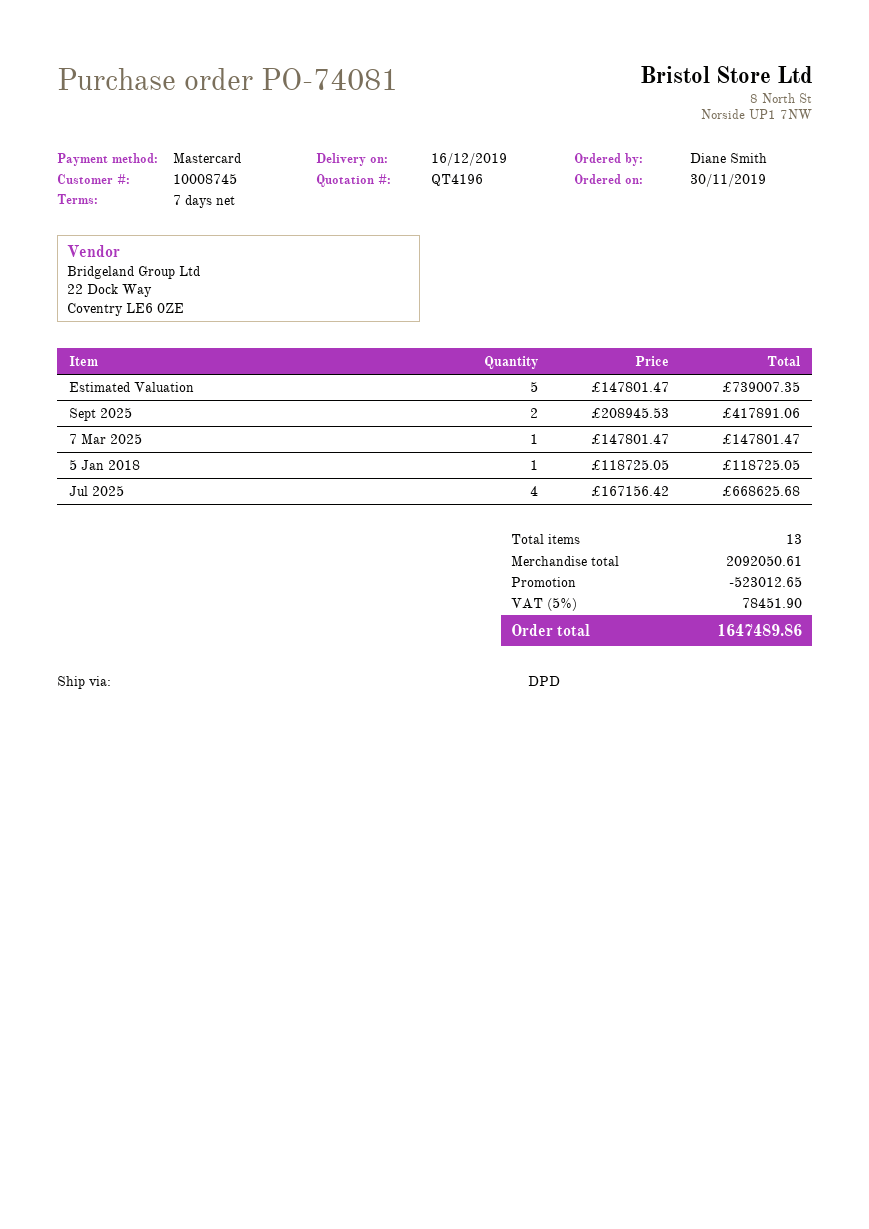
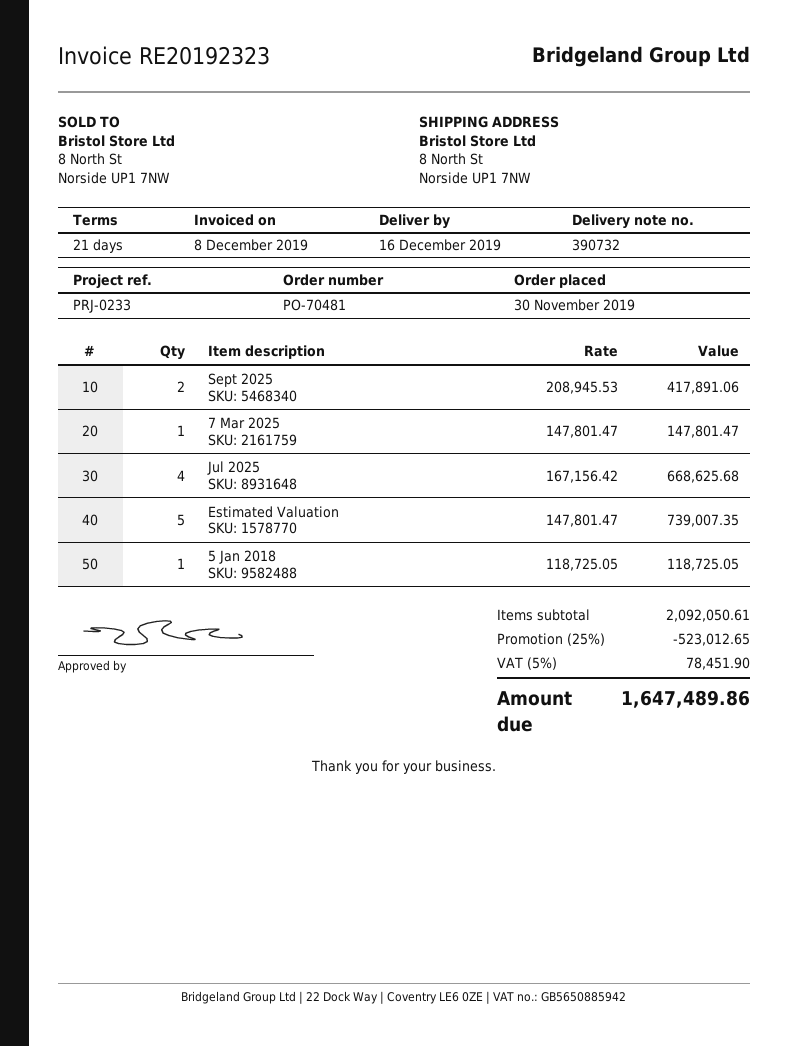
order number: PO-74081 -> PO-70481
payment terms: 7 days -> 21 days

